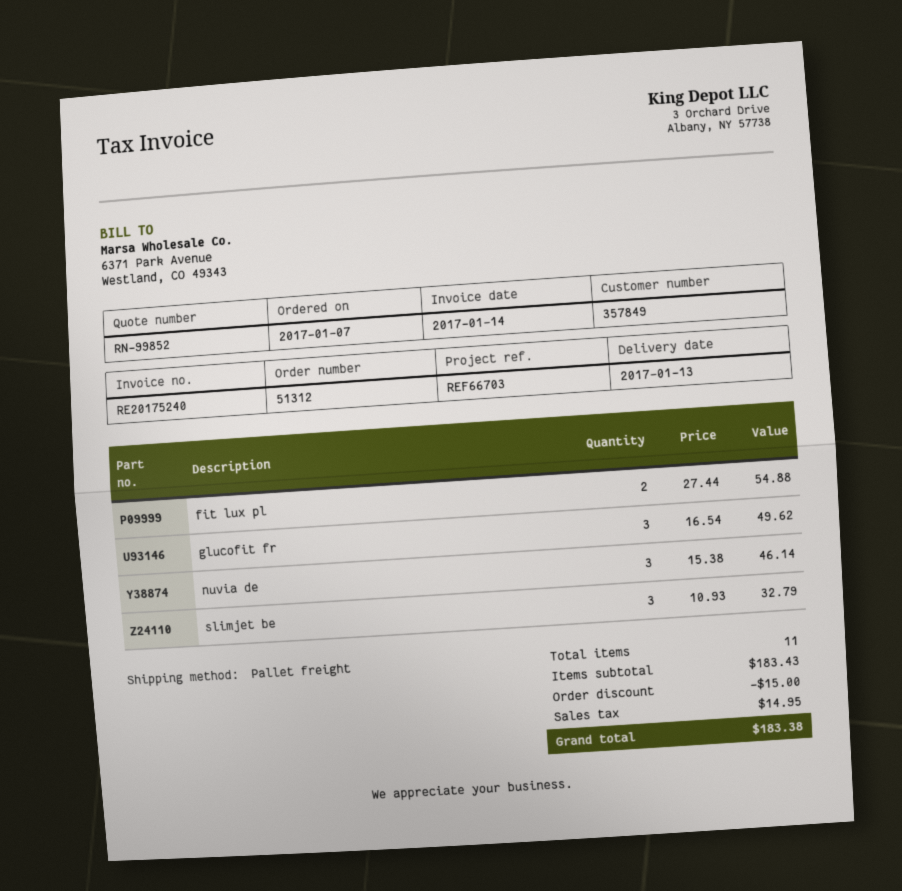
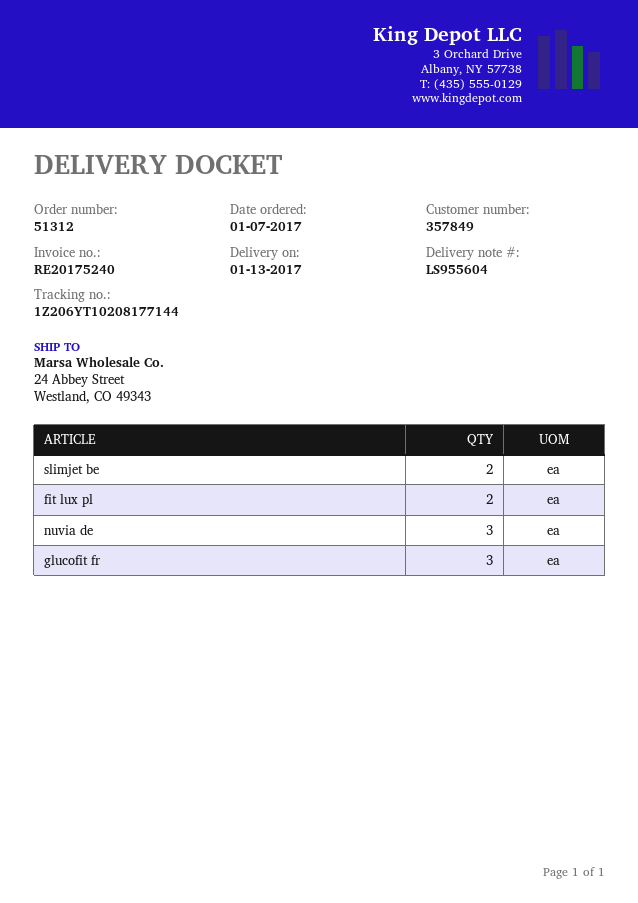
slimjet be: 3 -> 2

